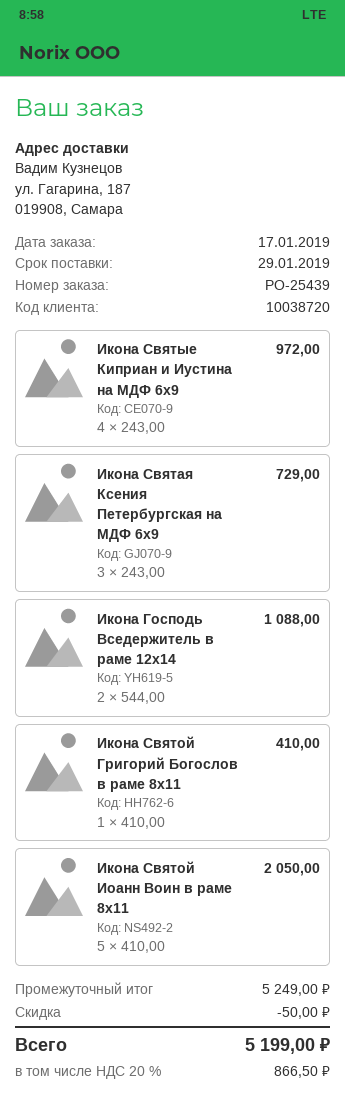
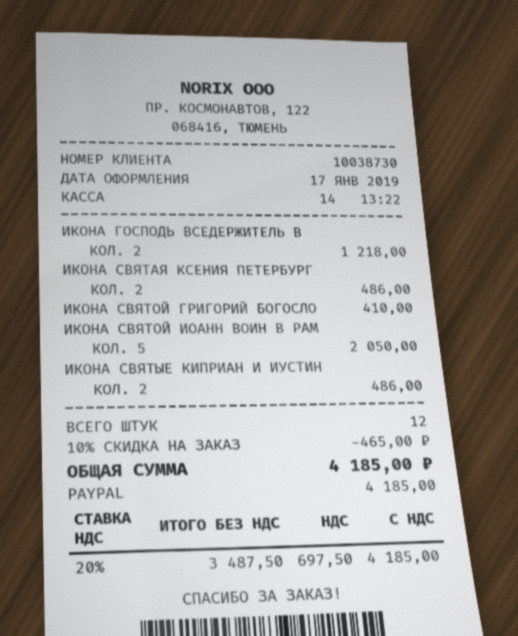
customer number: 10038720 -> 10038730
Икона Святые Киприан и Иустина на МДФ 6х9: 4 for 972.00 -> 2 for 486.00
Икона Святая Ксения Петербургская на МДФ 6х9: 3 for 729.00 -> 2 for 486.00
Икона Господь Вседержитель в раме 12х14: 2 for 1088.00 -> 2 for 1218.00
discount: 50.00 -> 465.00
tax: 20% = 866.50 -> 20% = 697.50
total: 5199.00 -> 4185.00

